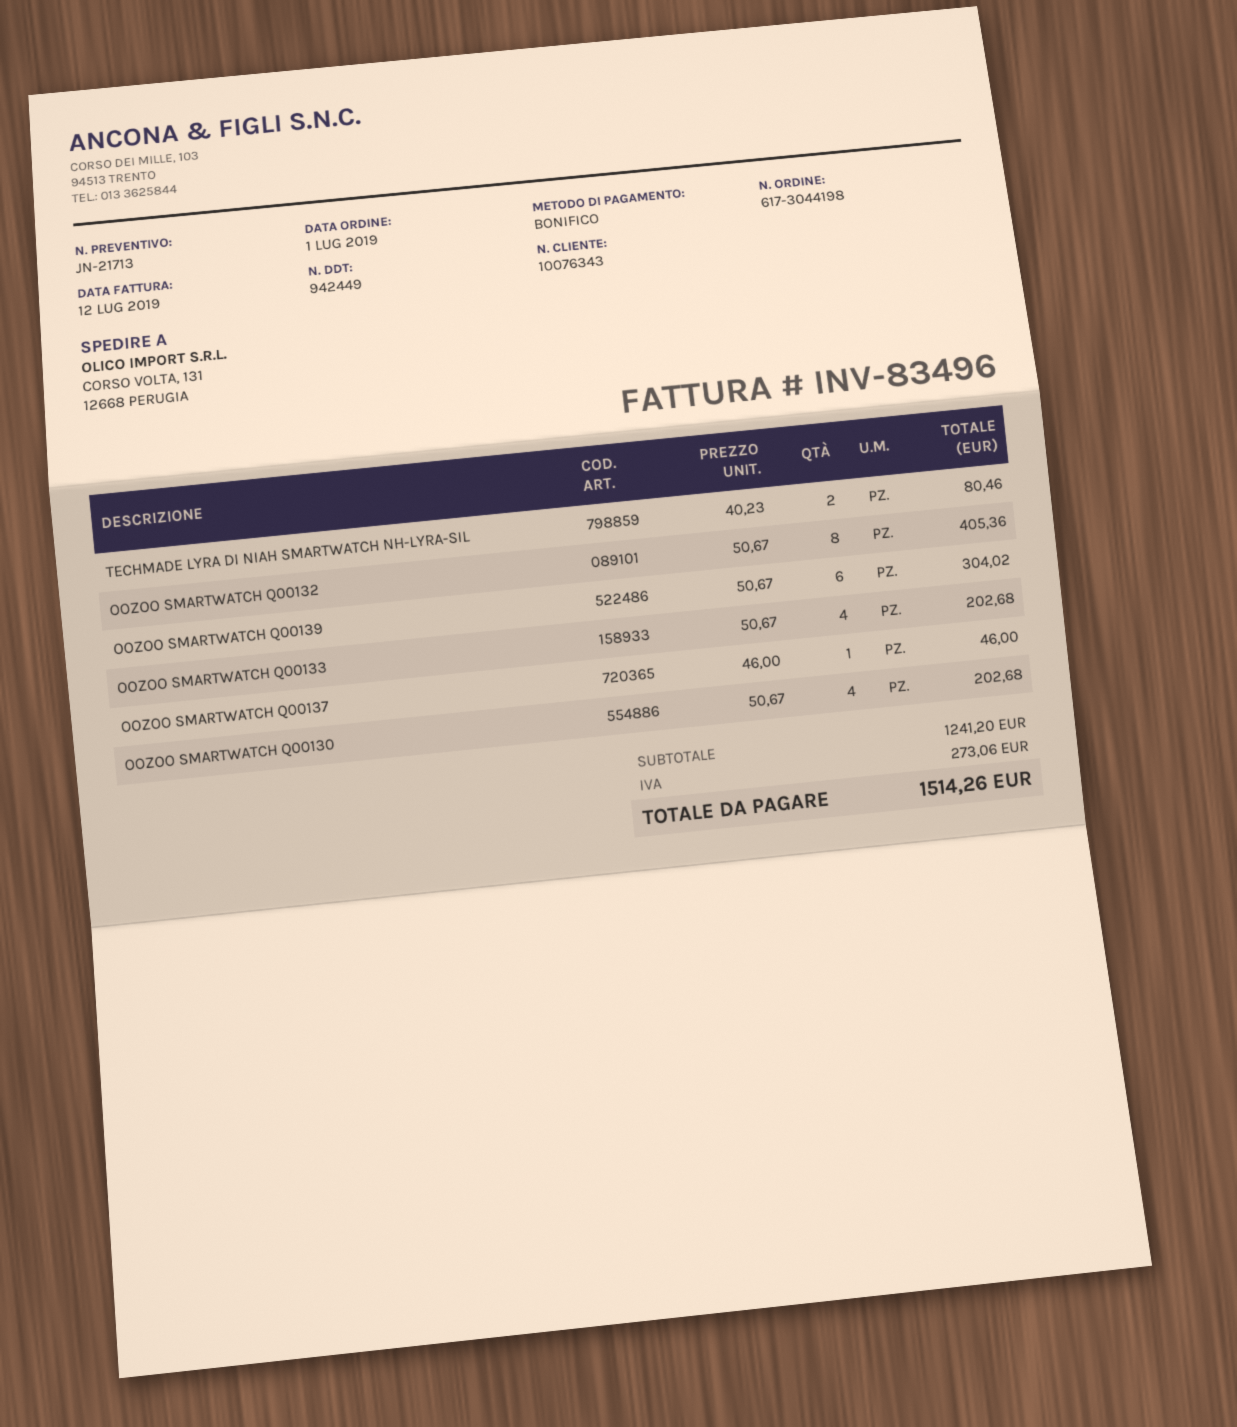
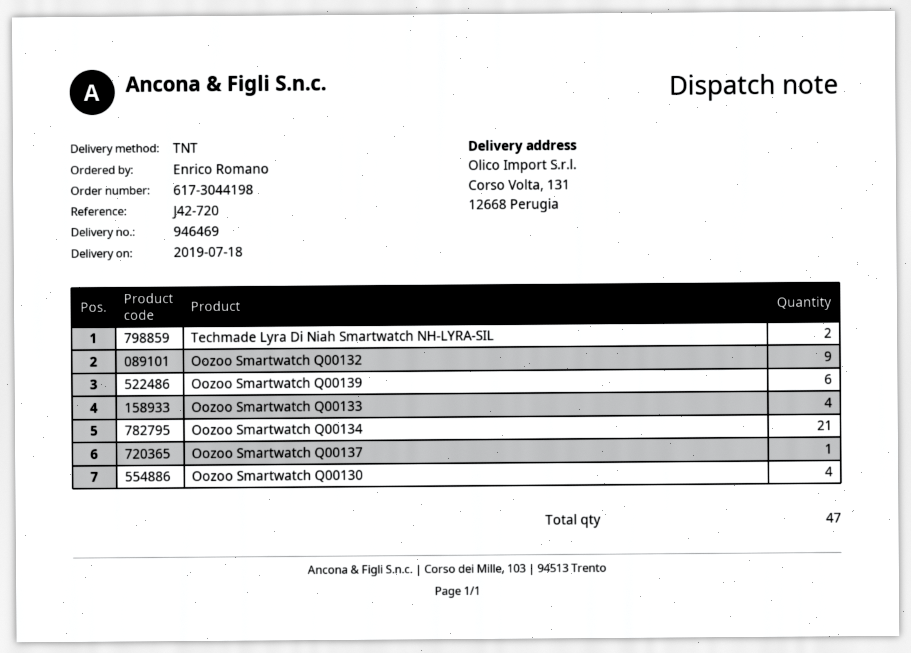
delivery note number: 942449 -> 946469
OOZOO SMARTWATCH Q00132: 8 -> 9
Oozoo Smartwatch Q00134: none -> 21

